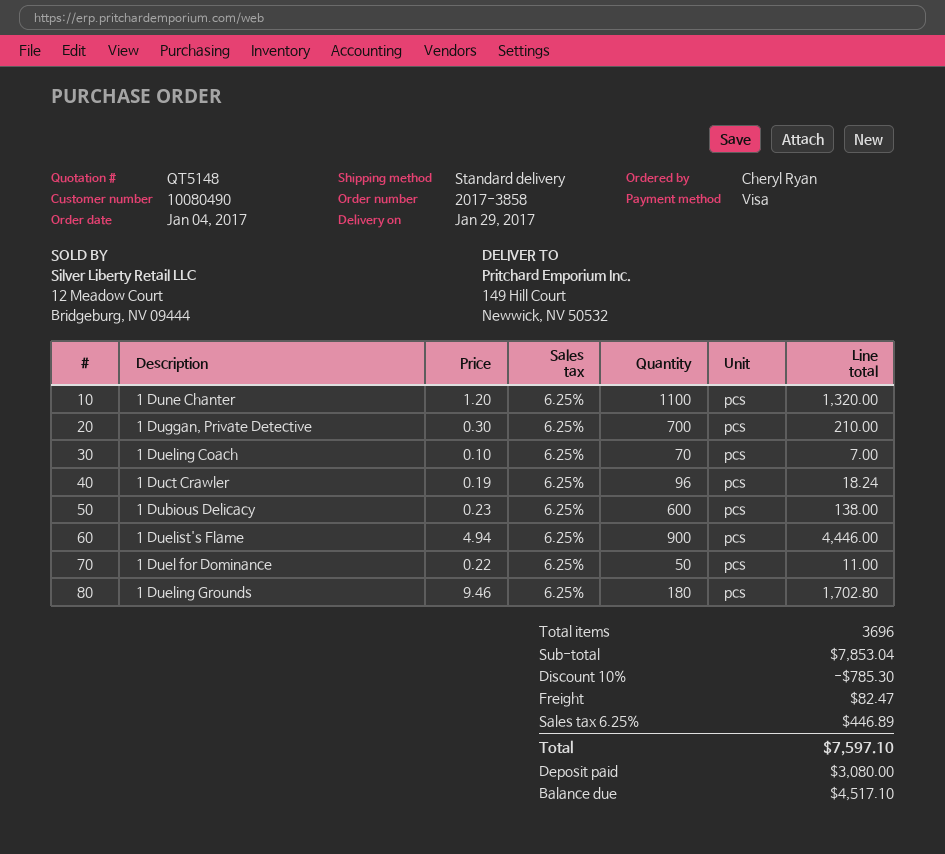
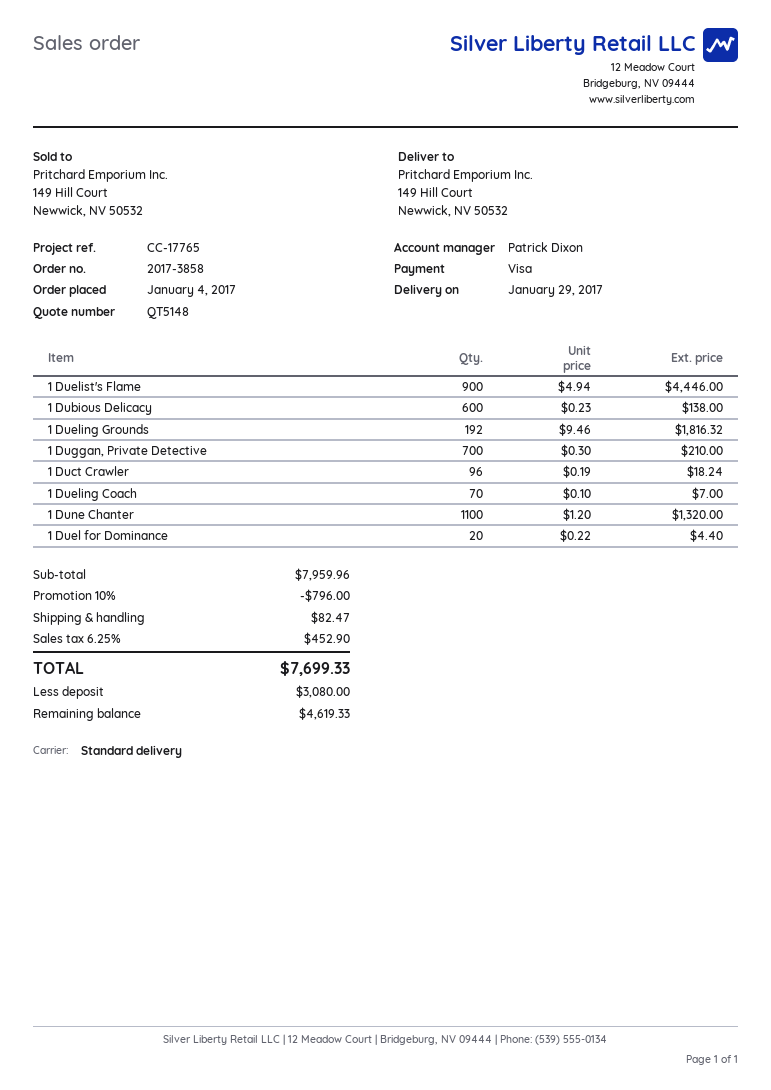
1 Duel for Dominance: 50 x 0.22 = 11.00 -> 20 x 0.22 = 4.40
1 Dueling Grounds: 180 x 9.46 = 1702.80 -> 192 x 9.46 = 1816.32
subtotal: 7853.04 -> 7959.96
discount: 10% = 785.30 -> 10% = 796.00
tax: 6.25% = 446.89 -> 6.25% = 452.90
total: 7597.10 -> 7699.33
balance: 4517.10 -> 4619.33

